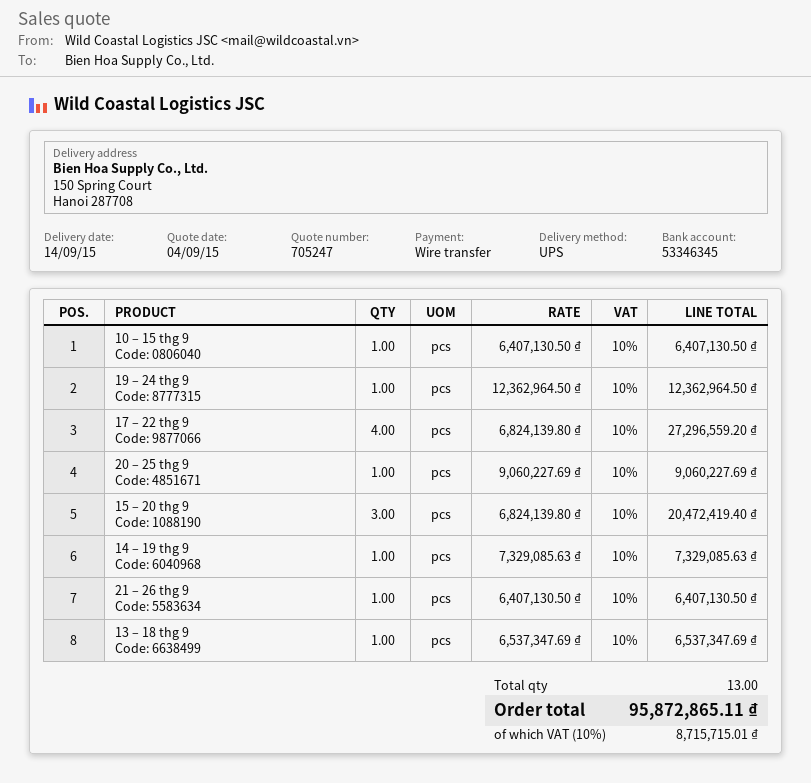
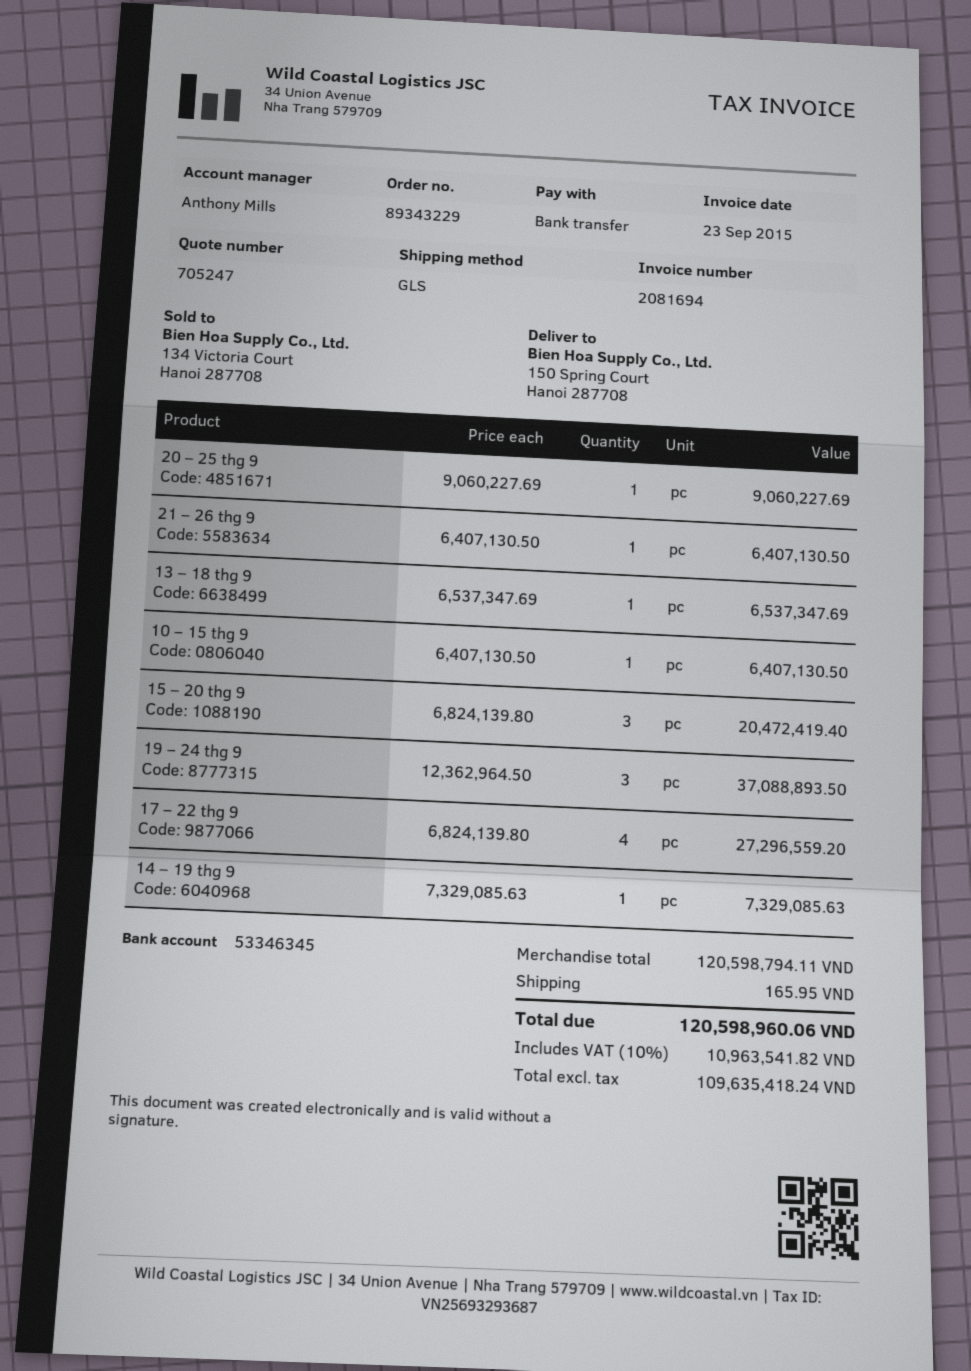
shipping method: UPS -> GLS
19 – 24 thg 9: 1 x 12362964.50 = 12362964.50 -> 3 x 12362964.50 = 37088893.50
shipping: none -> 165.95
tax: 10% = 8715715.01 -> 10% = 10963541.82
total: 95872865.11 -> 120598960.06

